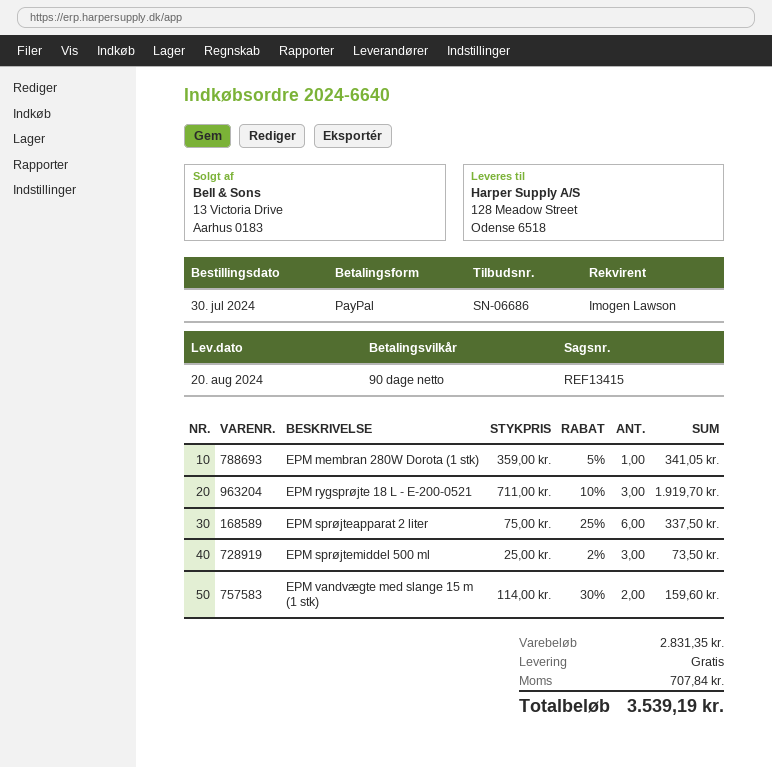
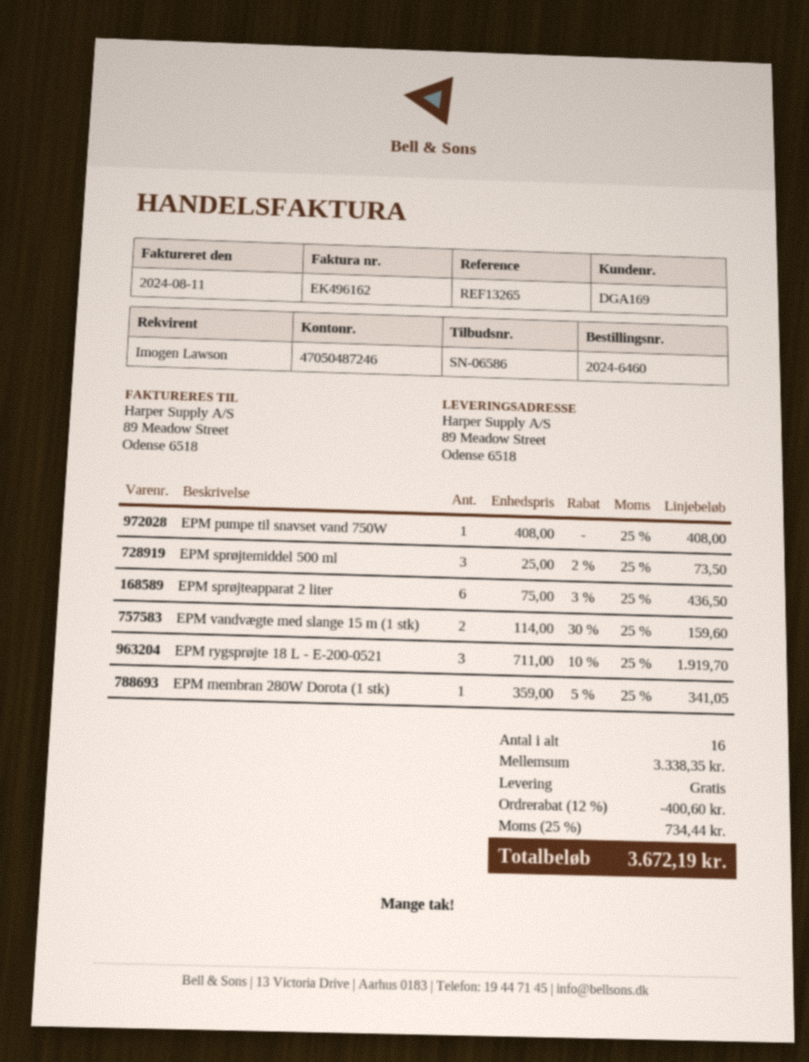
quote number: SN-06686 -> SN-06586
order number: 2024-6640 -> 2024-6460
reference: REF13415 -> REF13265
ship to: 128 Meadow Street, Odense 6518 -> 89 Meadow Street, Odense 6518
EPM sprøjteapparat 2 liter: 6 x 75.00 - 25% = 337.50 -> 6 x 75.00 - 3% = 436.50
EPM pumpe til snavset vand 750W: none -> 1 x 408.00 = 408.00
subtotal: 2831.35 -> 3338.35
discount: none -> 12% = 400.60
tax: 707.84 -> 734.44
total: 3539.19 -> 3672.19

